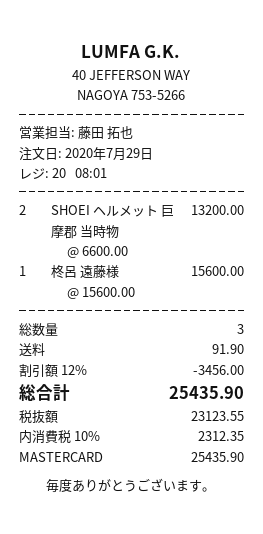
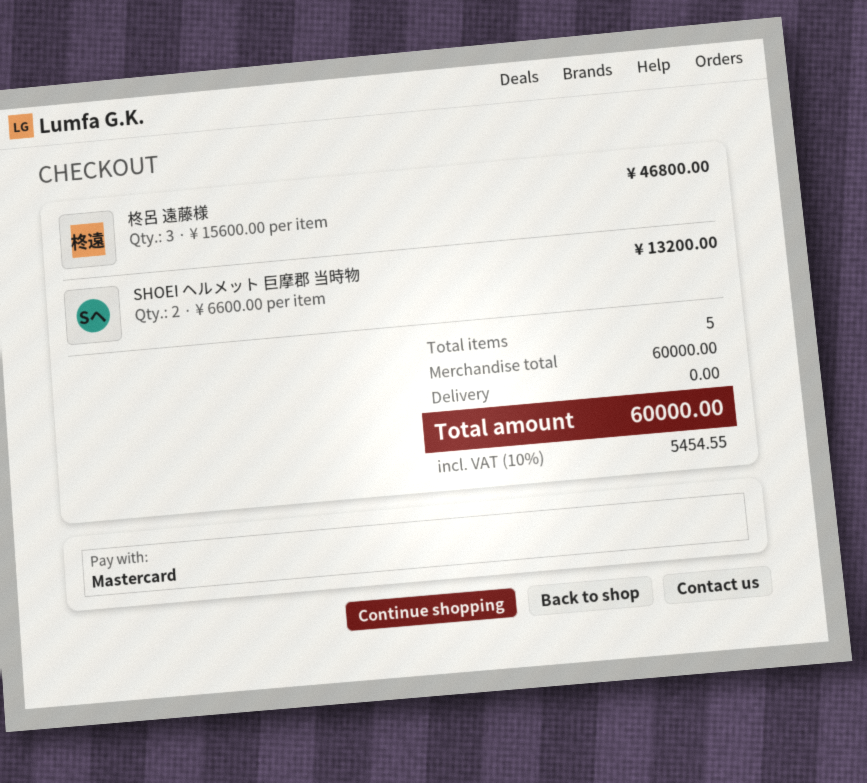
柊呂 遠藤様: 1 x 15600.00 = 15600.00 -> 3 x 15600.00 = 46800.00
total quantity: 3 -> 5
discount: 12% = 3456.00 -> none
shipping: 91.90 -> 0.00
tax: 10% = 2312.35 -> 10% = 5454.55
total: 25435.90 -> 60000.00

